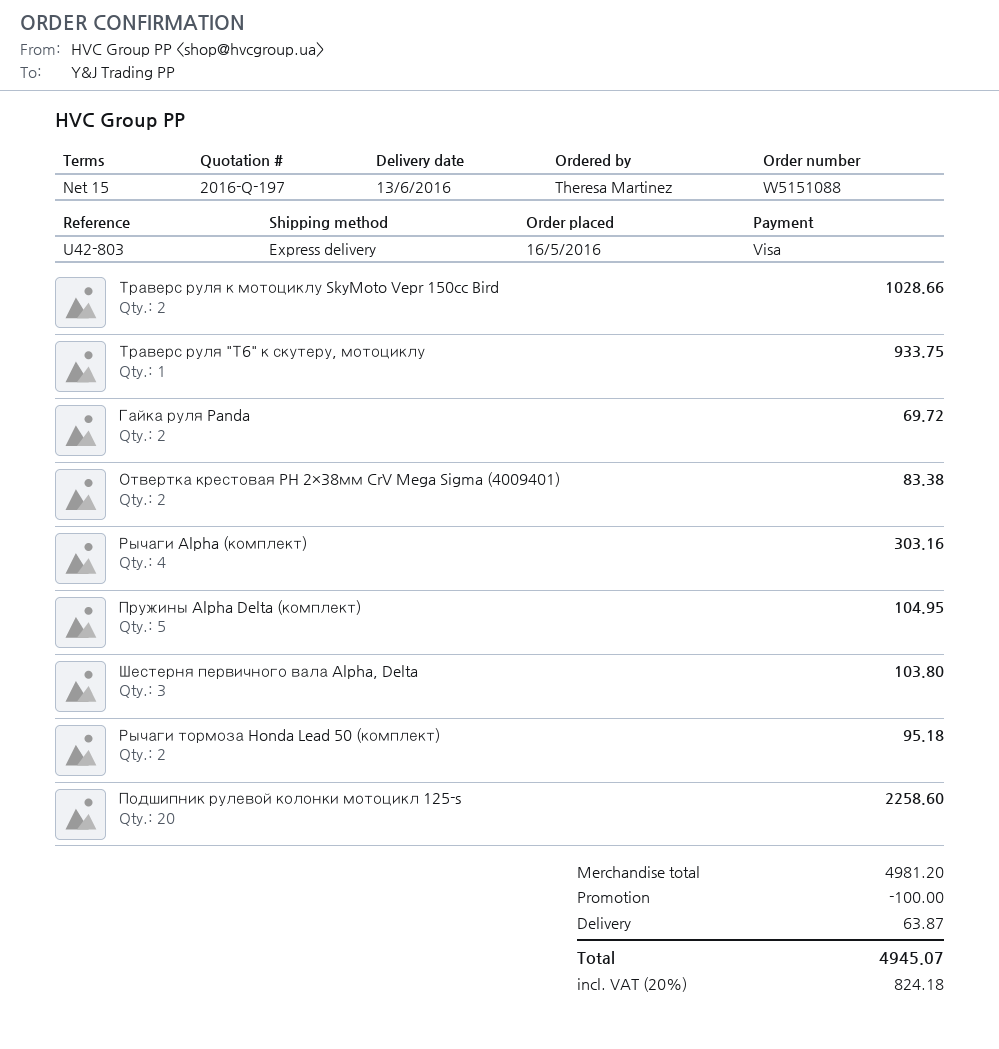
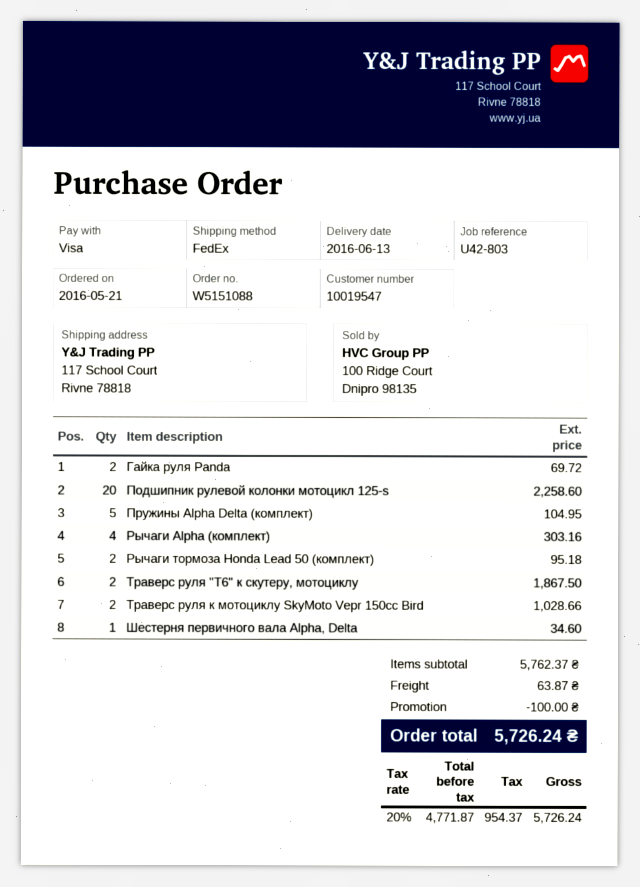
order date: 2016-05-16 -> 2016-05-21
shipping method: express -> FedEx
Траверс руля "Т6" к скутеру, мотоциклу: 1 for 933.75 -> 2 for 1867.50
Отвертка крестовая PH 2×38мм CrV Mega Sigma (4009401): 2 for 83.38 -> none
Шестерня первичного вала Alpha, Delta: 3 for 103.80 -> 1 for 34.60
subtotal: 4981.20 -> 5762.37
tax: 20% = 824.18 -> 20% = 954.37
total: 4945.07 -> 5726.24

